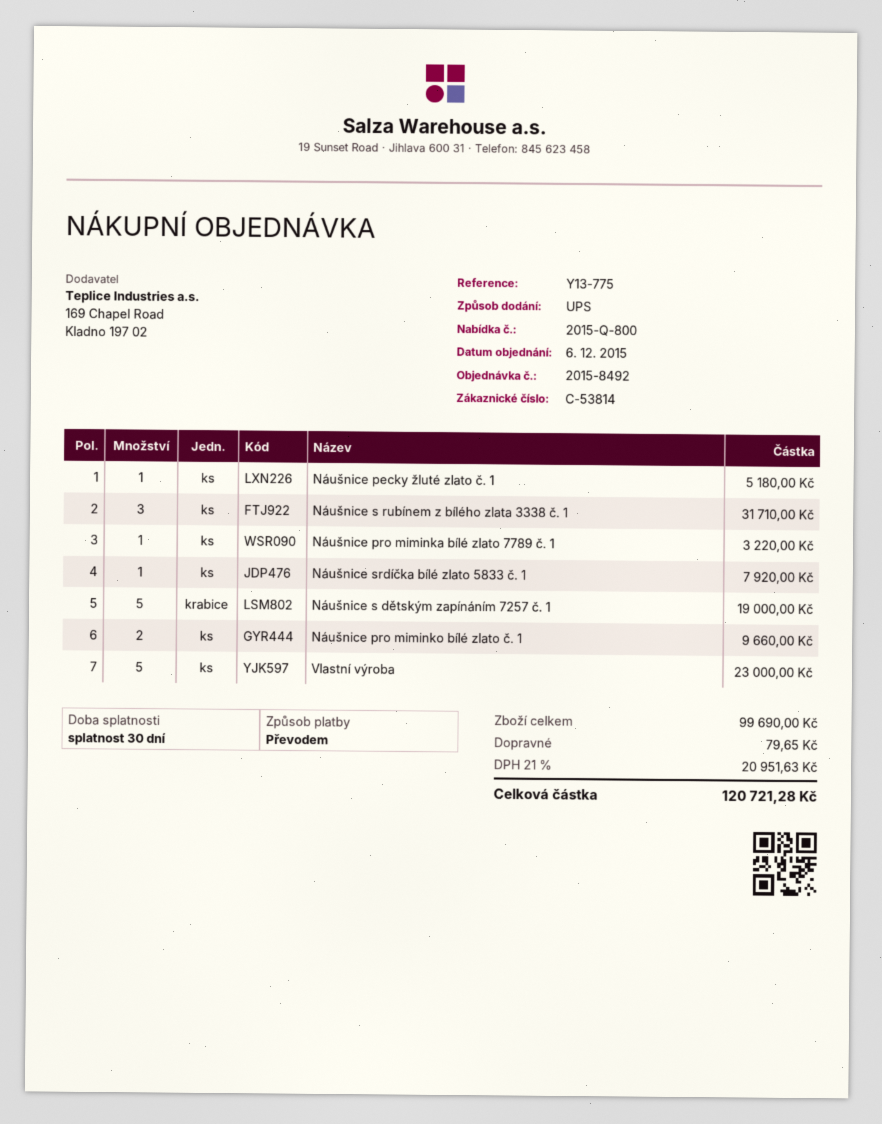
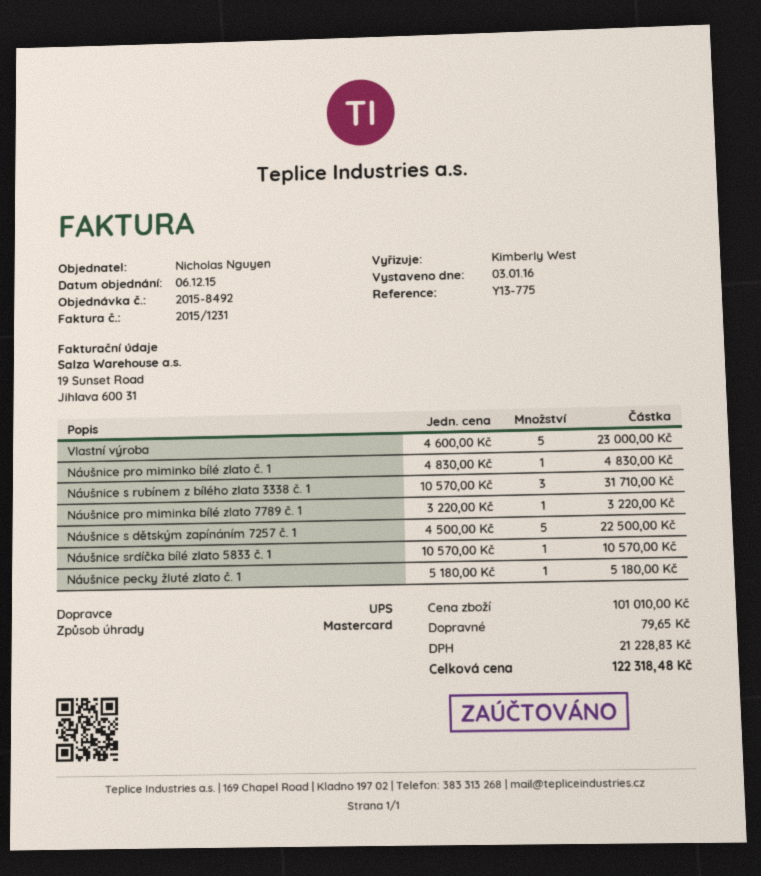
payment method: bank transfer -> Mastercard
Náušnice srdíčka bílé zlato 5833 č. 1: 1 for 7920.00 -> 1 for 10570.00
Náušnice s dětským zapínáním 7257 č. 1: 5 for 19000.00 -> 5 for 22500.00
Náušnice pro miminko bílé zlato č. 1: 2 for 9660.00 -> 1 for 4830.00
subtotal: 99690.00 -> 101010.00
tax: 20951.63 -> 21228.83
total: 120721.28 -> 122318.48

